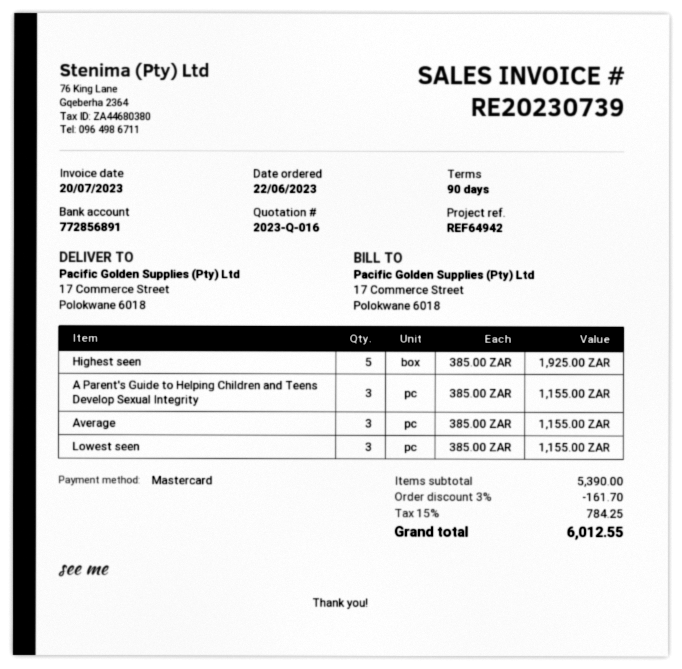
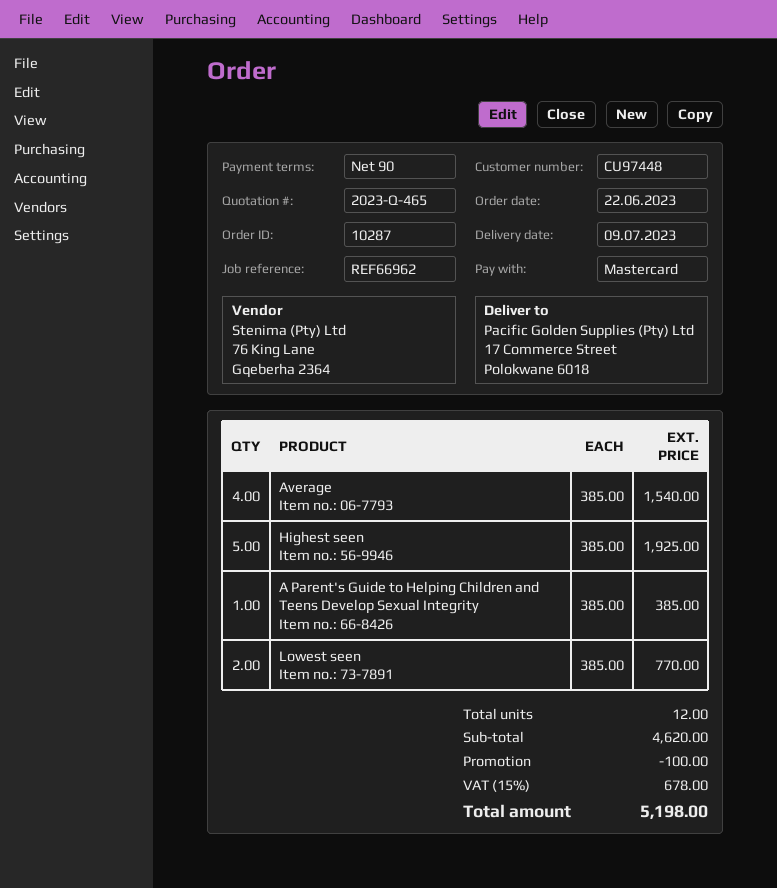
quote number: 2023-Q-016 -> 2023-Q-465
reference: REF64942 -> REF66962
A Parent's Guide to Helping Children and Teens Develop Sexual Integrity: 3 x 385.00 = 1155.00 -> 1 x 385.00 = 385.00
Average: 3 x 385.00 = 1155.00 -> 4 x 385.00 = 1540.00
Lowest seen: 3 x 385.00 = 1155.00 -> 2 x 385.00 = 770.00
subtotal: 5390.00 -> 4620.00
discount: 161.70 -> 100.00
tax: 15% = 784.25 -> 15% = 678.00
total: 6012.55 -> 5198.00

